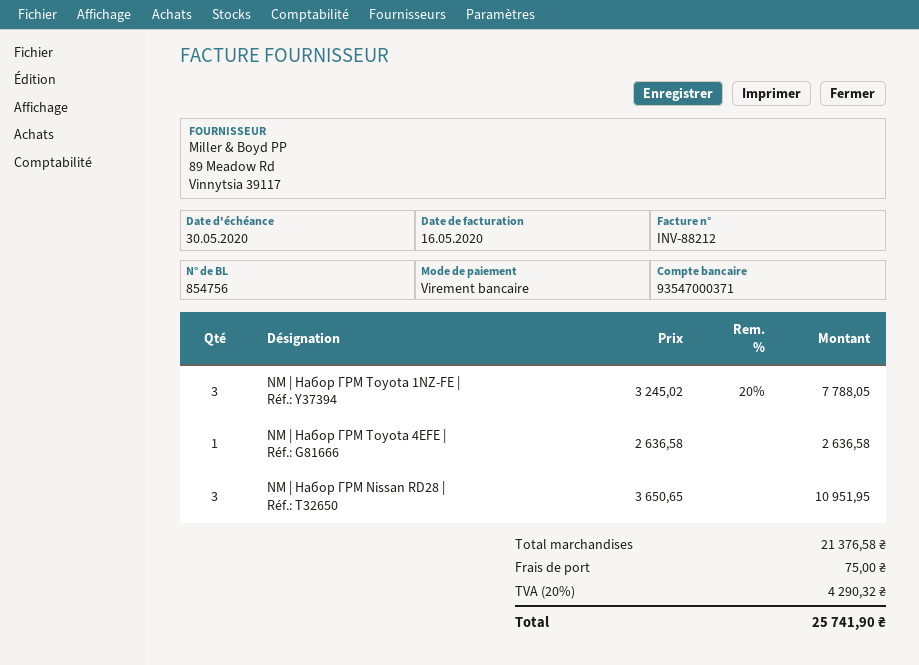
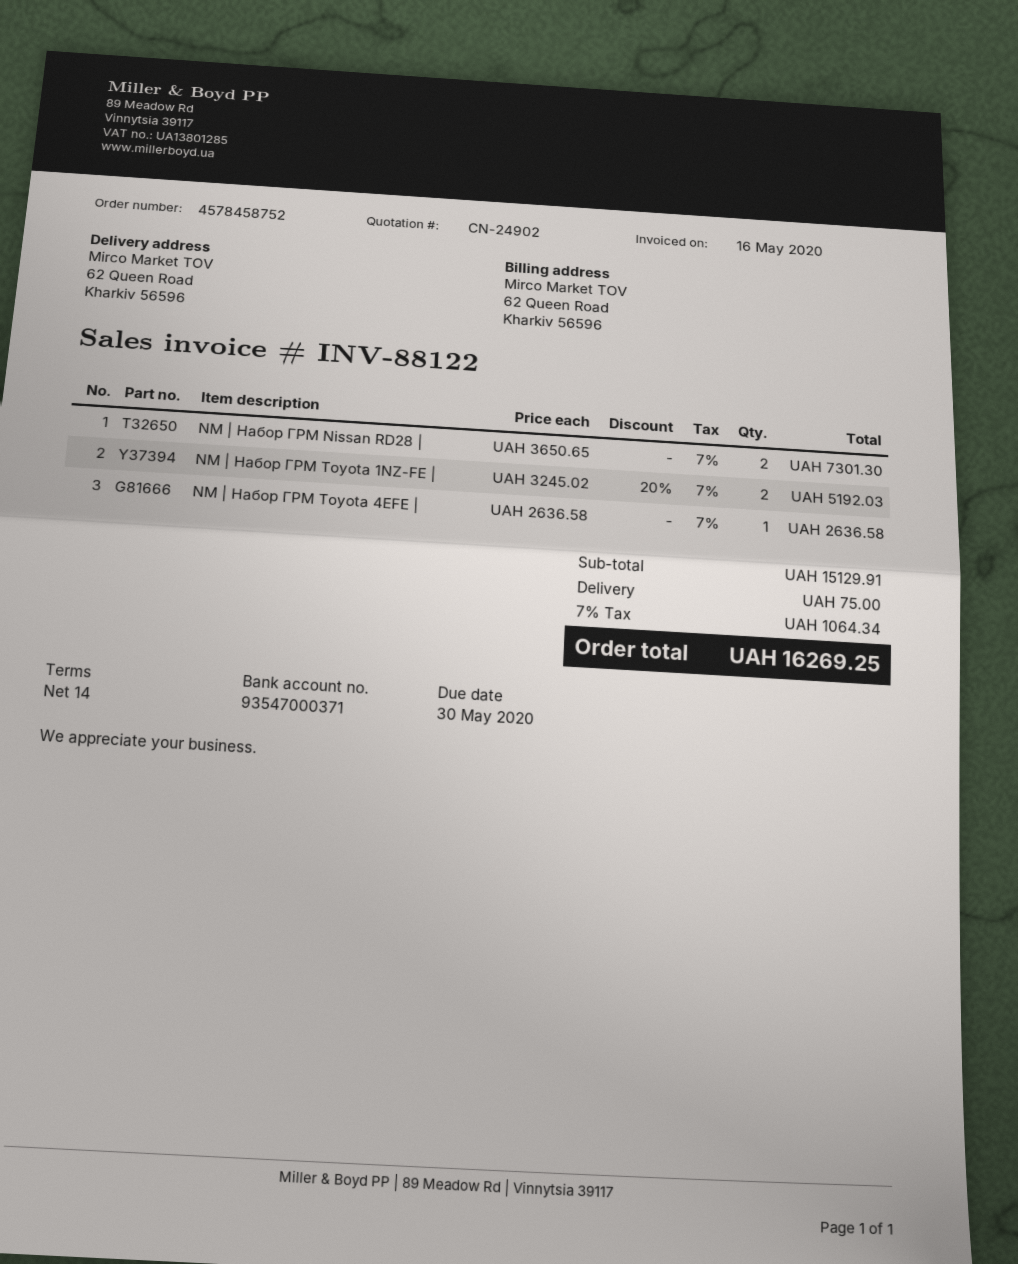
invoice number: INV-88212 -> INV-88122
NM | Набор ГРМ Toyota 1NZ-FE |: 3 x 3245.02 - 20% = 7788.05 -> 2 x 3245.02 - 20% = 5192.03
NM | Набор ГРМ Nissan RD28 |: 3 x 3650.65 = 10951.95 -> 2 x 3650.65 = 7301.30
subtotal: 21376.58 -> 15129.91
tax: 20% = 4290.32 -> 7% = 1064.34
total: 25741.90 -> 16269.25

